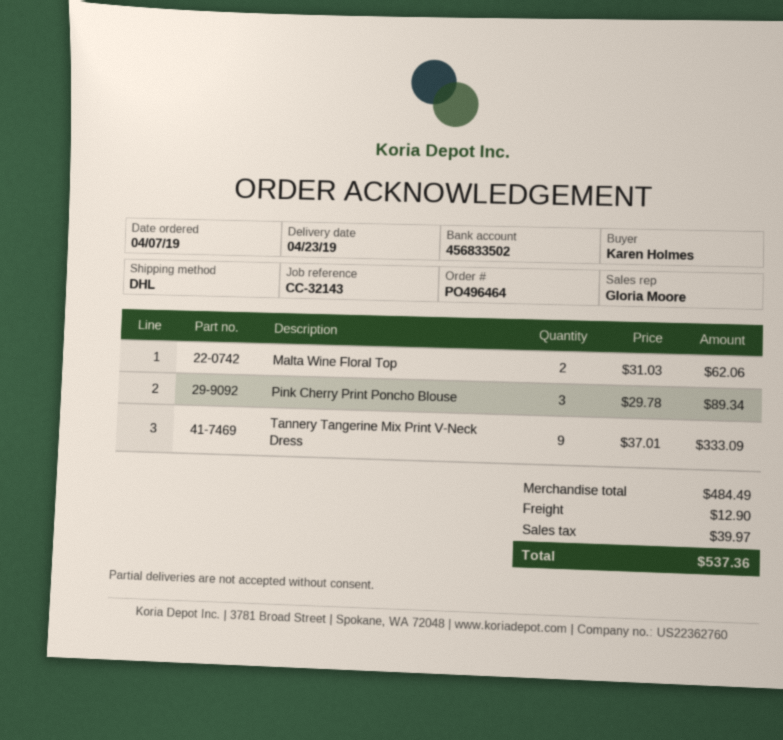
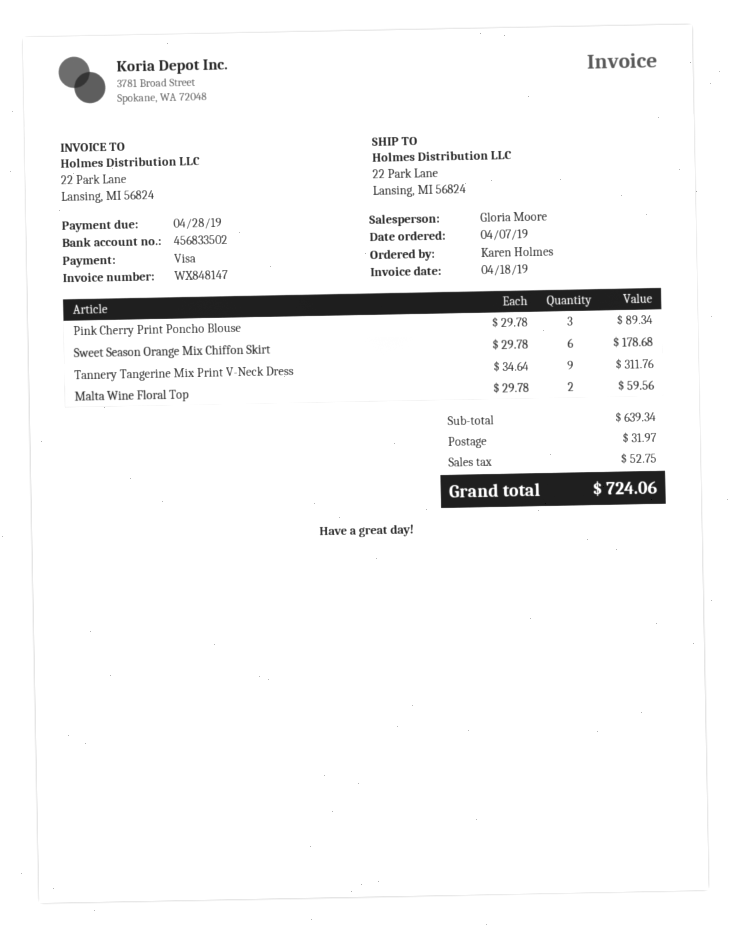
Malta Wine Floral Top: 2 x 31.03 = 62.06 -> 2 x 29.78 = 59.56
Tannery Tangerine Mix Print V-Neck Dress: 9 x 37.01 = 333.09 -> 9 x 34.64 = 311.76
Sweet Season Orange Mix Chiffon Skirt: none -> 6 x 29.78 = 178.68
subtotal: 484.49 -> 639.34
shipping: 12.90 -> 31.97
tax: 39.97 -> 52.75
total: 537.36 -> 724.06

